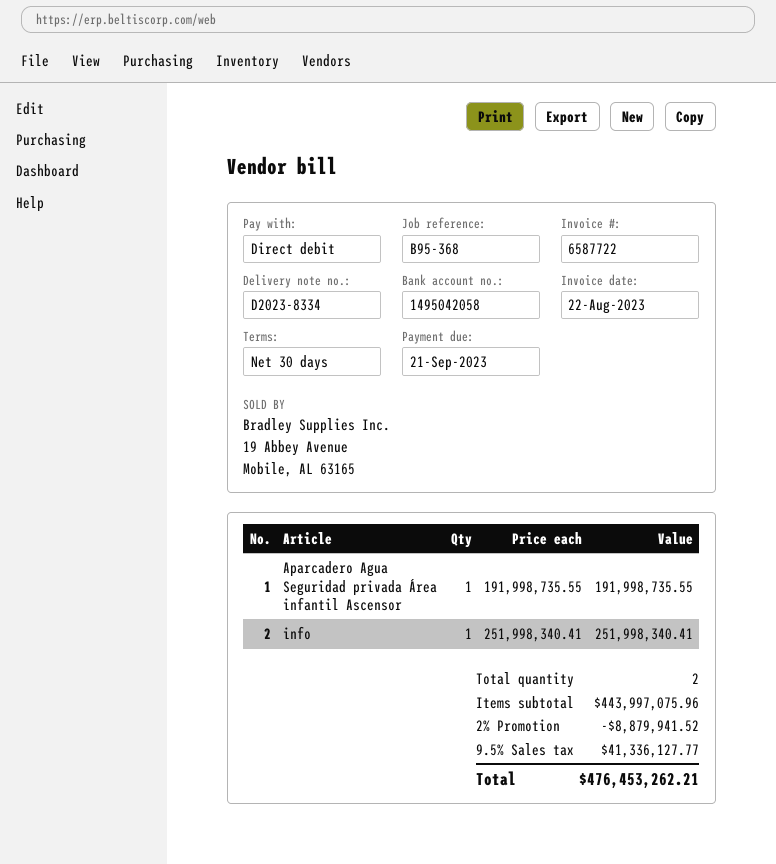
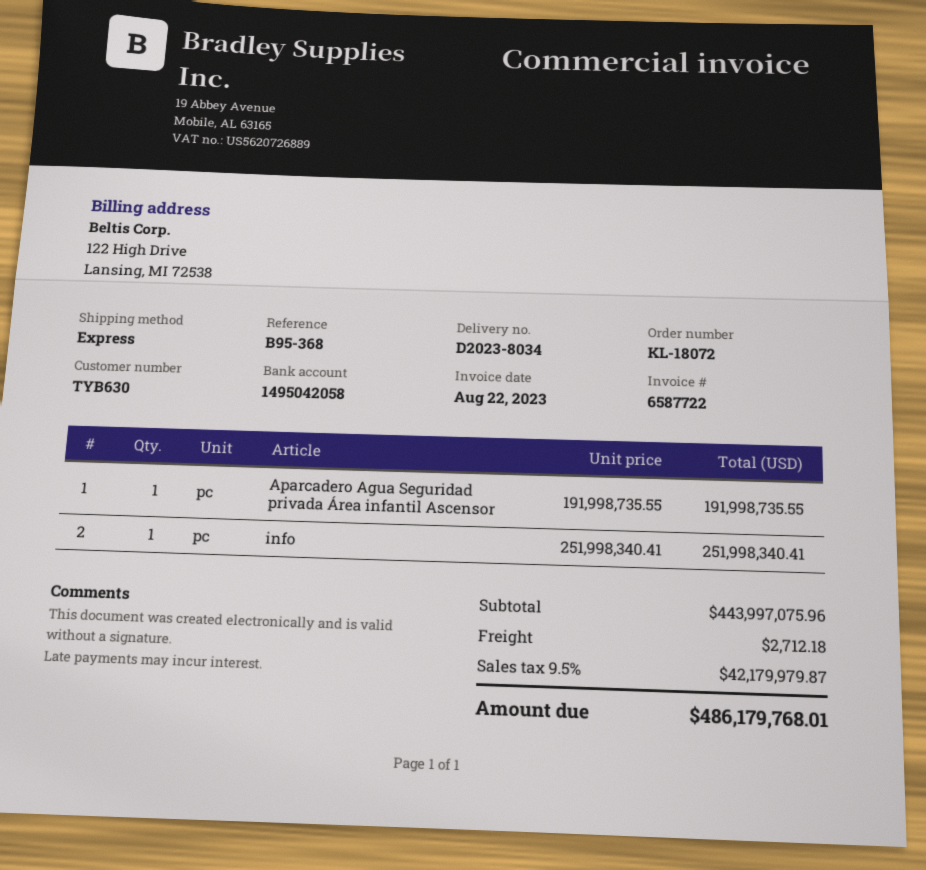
delivery note number: D2023-8334 -> D2023-8034
discount: 2% = 8879941.52 -> none
shipping: none -> 2712.18
tax: 9.5% = 41336127.77 -> 9.5% = 42179979.87
total: 476453262.21 -> 486179768.01

